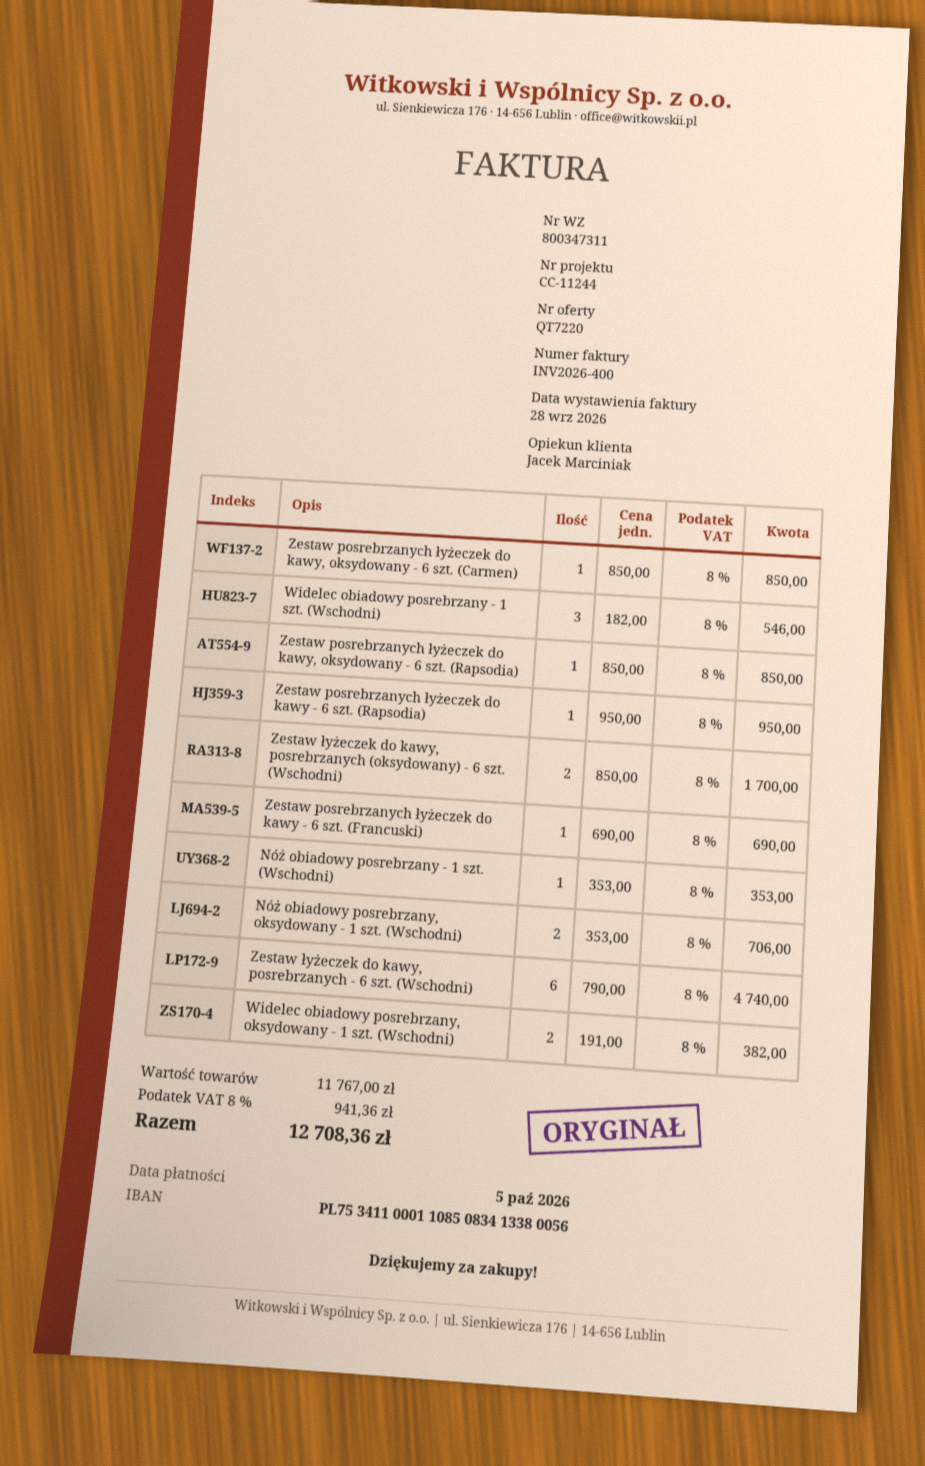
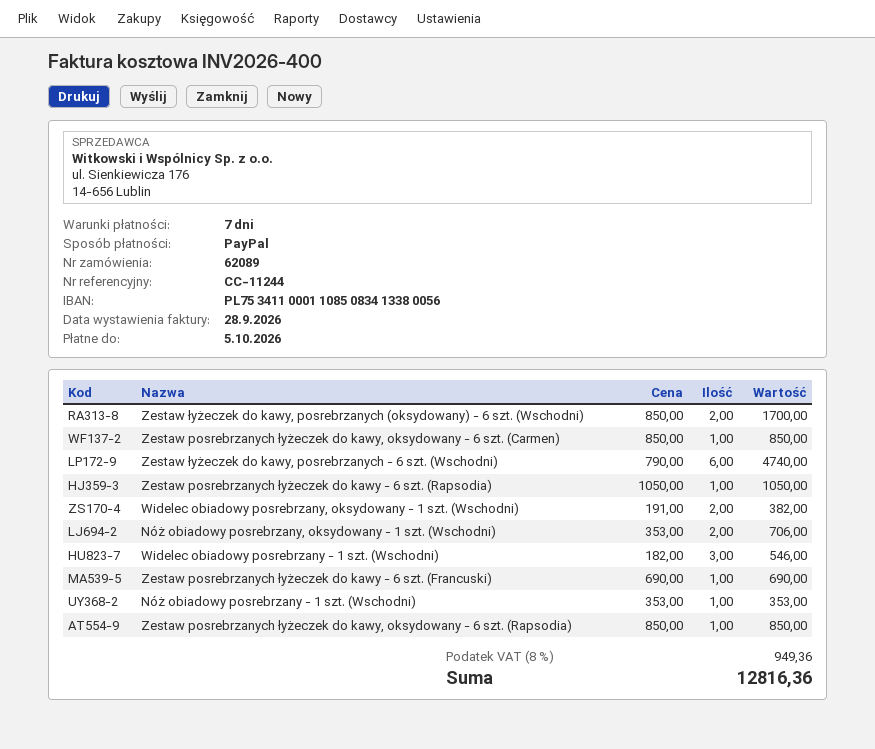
Zestaw posrebrzanych łyżeczek do kawy - 6 szt. (Rapsodia): 1 x 950.00 = 950.00 -> 1 x 1050.00 = 1050.00
tax: 8% = 941.36 -> 8% = 949.36
total: 12708.36 -> 12816.36

